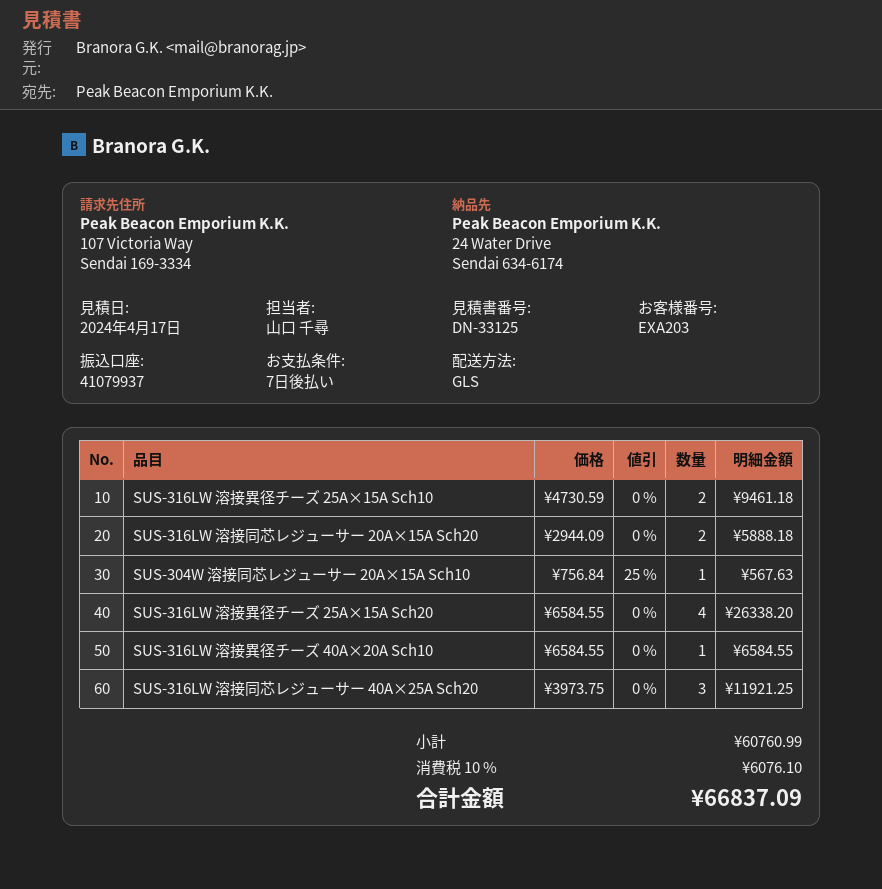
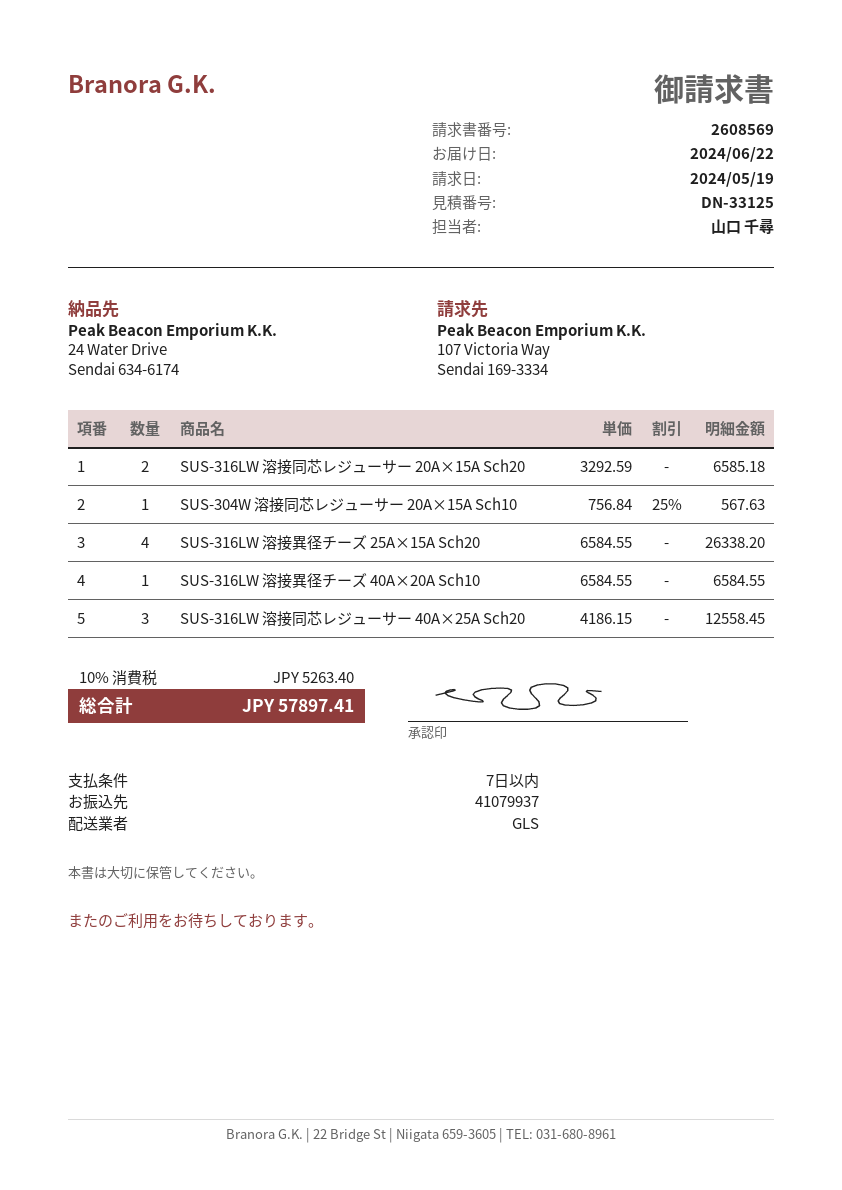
SUS-316LW 溶接異径チーズ 25A×15A Sch10: 2 x 4730.59 = 9461.18 -> none
SUS-316LW 溶接同芯レジューサー 20A×15A Sch20: 2 x 2944.09 = 5888.18 -> 2 x 3292.59 = 6585.18
SUS-316LW 溶接同芯レジューサー 40A×25A Sch20: 3 x 3973.75 = 11921.25 -> 3 x 4186.15 = 12558.45
tax: 10% = 6076.10 -> 10% = 5263.40
total: 66837.09 -> 57897.41

